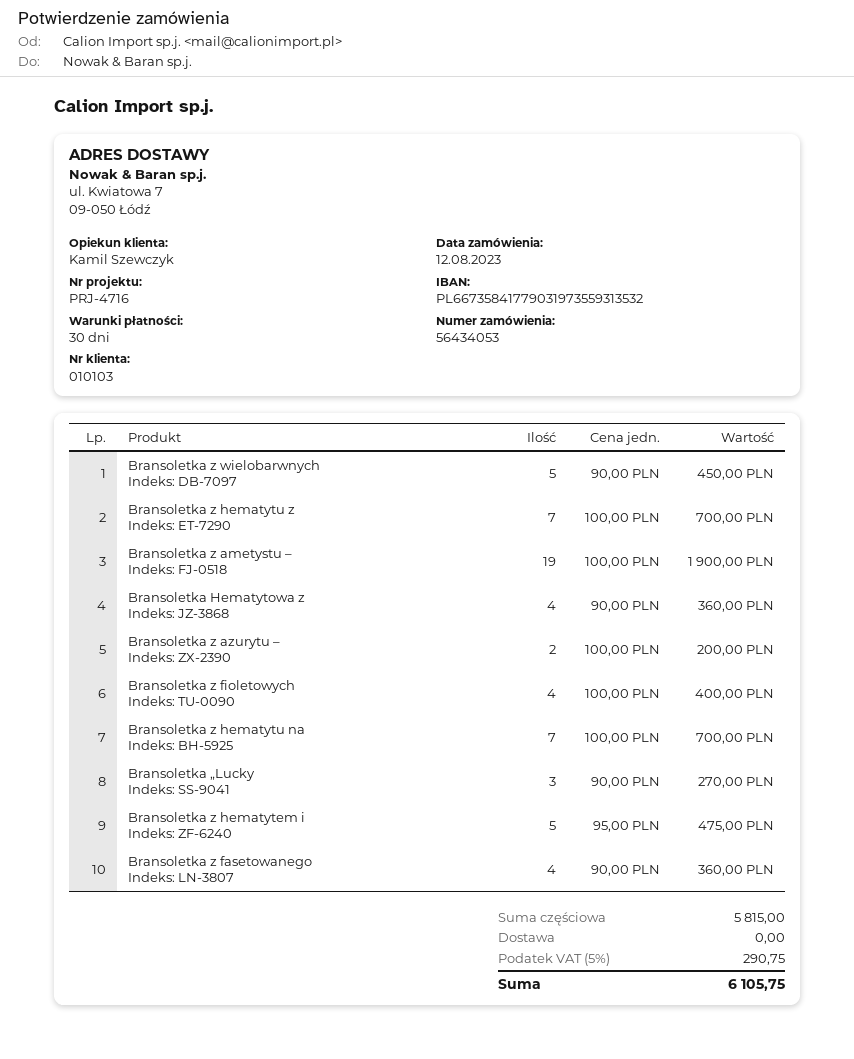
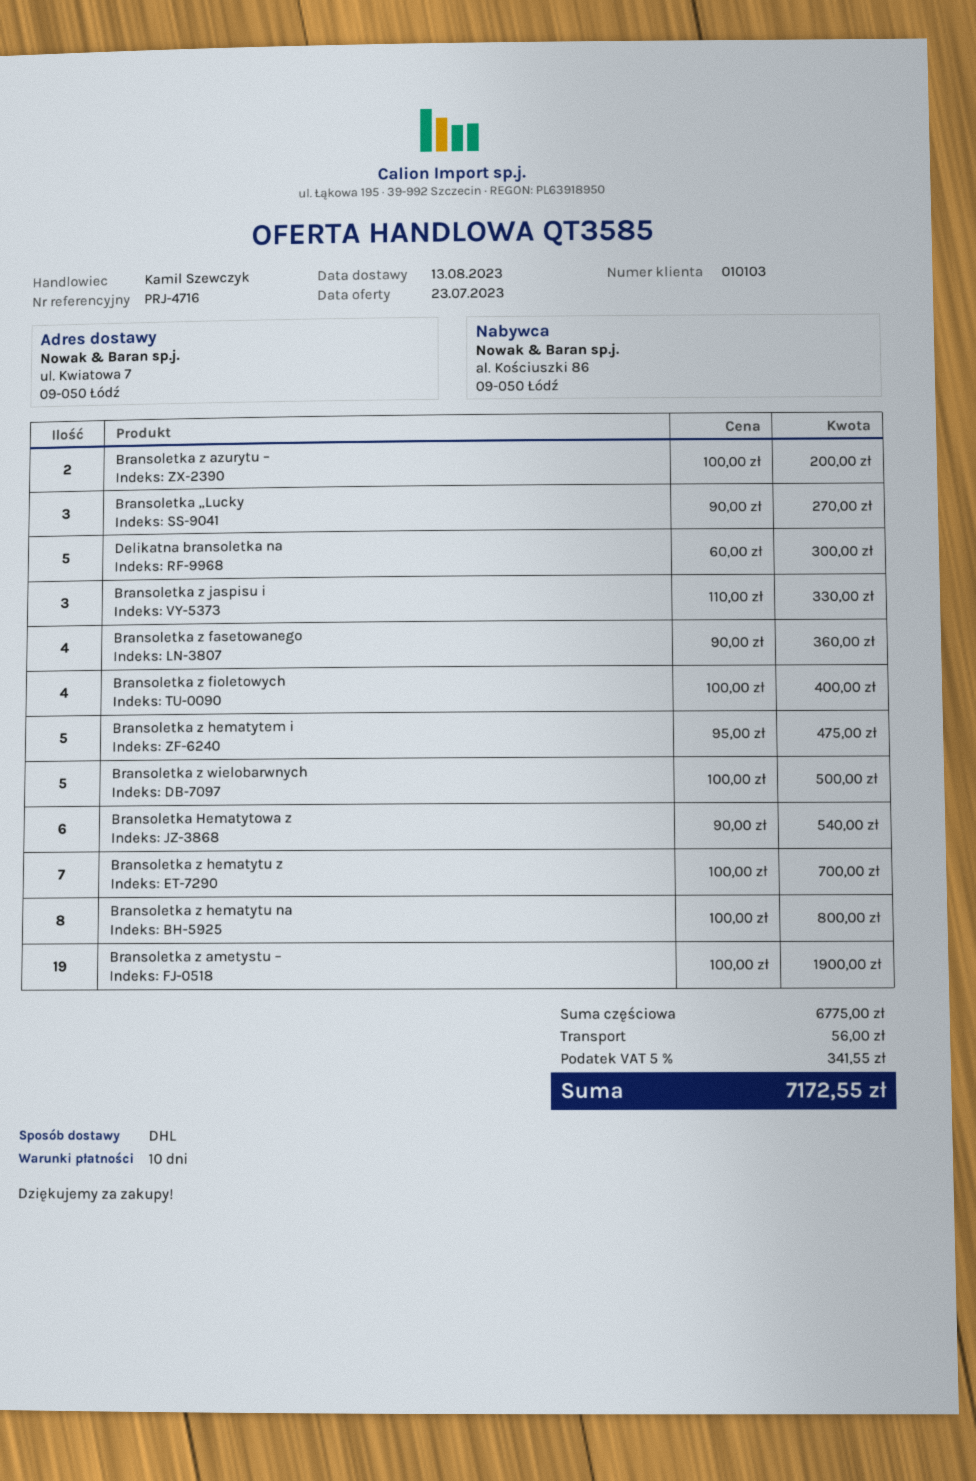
payment terms: 30 days -> 10 days
Bransoletka z wielobarwnych: 5 x 90.00 = 450.00 -> 5 x 100.00 = 500.00
Bransoletka Hematytowa z: 4 x 90.00 = 360.00 -> 6 x 90.00 = 540.00
Bransoletka z hematytu na: 7 x 100.00 = 700.00 -> 8 x 100.00 = 800.00
Delikatna bransoletka na: none -> 5 x 60.00 = 300.00
Bransoletka z jaspisu i: none -> 3 x 110.00 = 330.00
subtotal: 5815.00 -> 6775.00
shipping: 0.00 -> 56.00
tax: 5% = 290.75 -> 5% = 341.55
total: 6105.75 -> 7172.55

